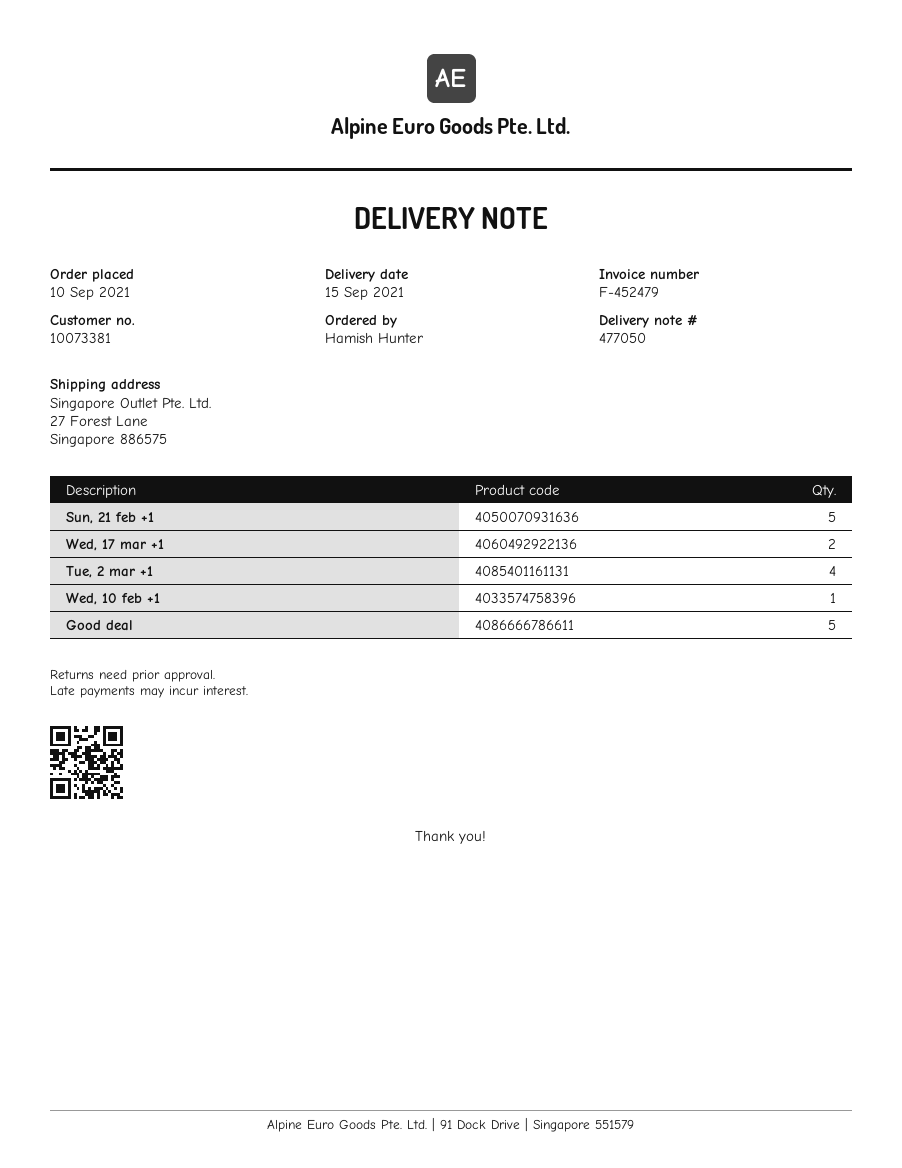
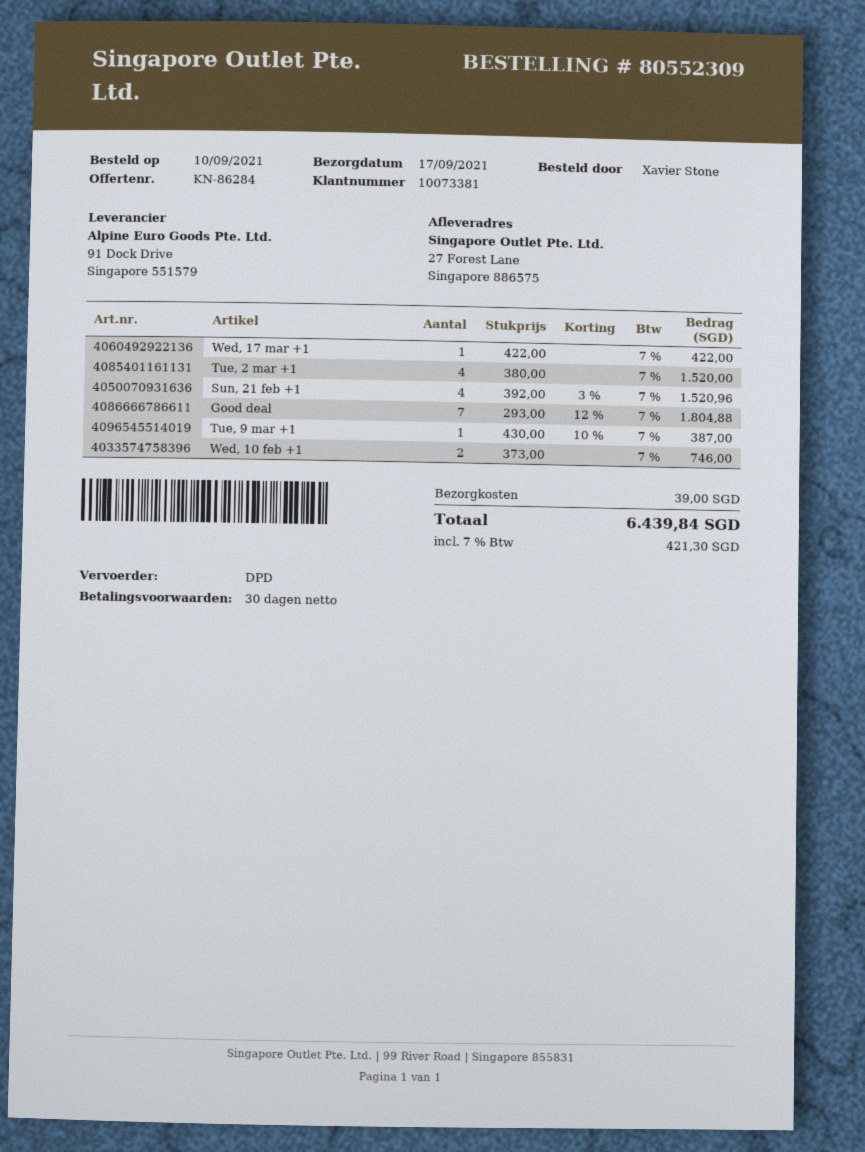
delivery date: 2021-09-15 -> 2021-09-17
ordered by: Hamish Hunter -> Xavier Stone
Sun, 21 feb +1: 5 -> 4
Wed, 17 mar +1: 2 -> 1
Wed, 10 feb +1: 1 -> 2
Good deal: 5 -> 7
Tue, 9 mar +1: none -> 1

